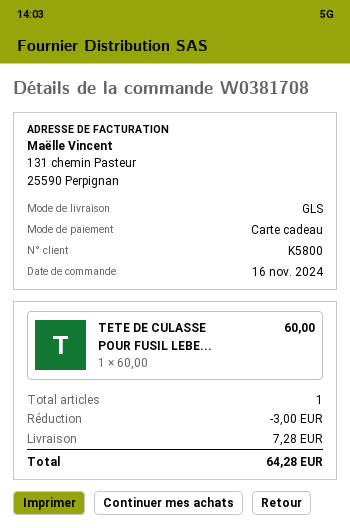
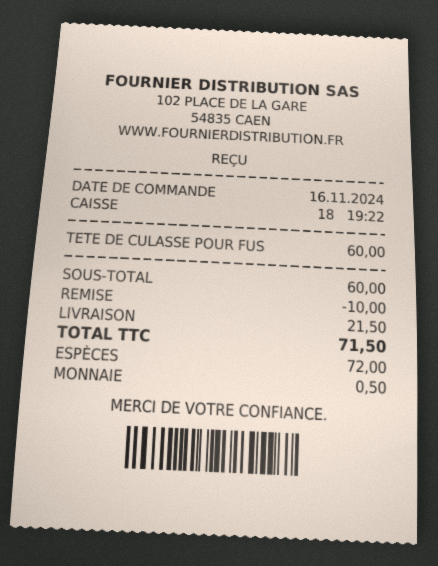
payment method: gift card -> cash
discount: 3.00 -> 10.00
shipping: 7.28 -> 21.50
total: 64.28 -> 71.50

